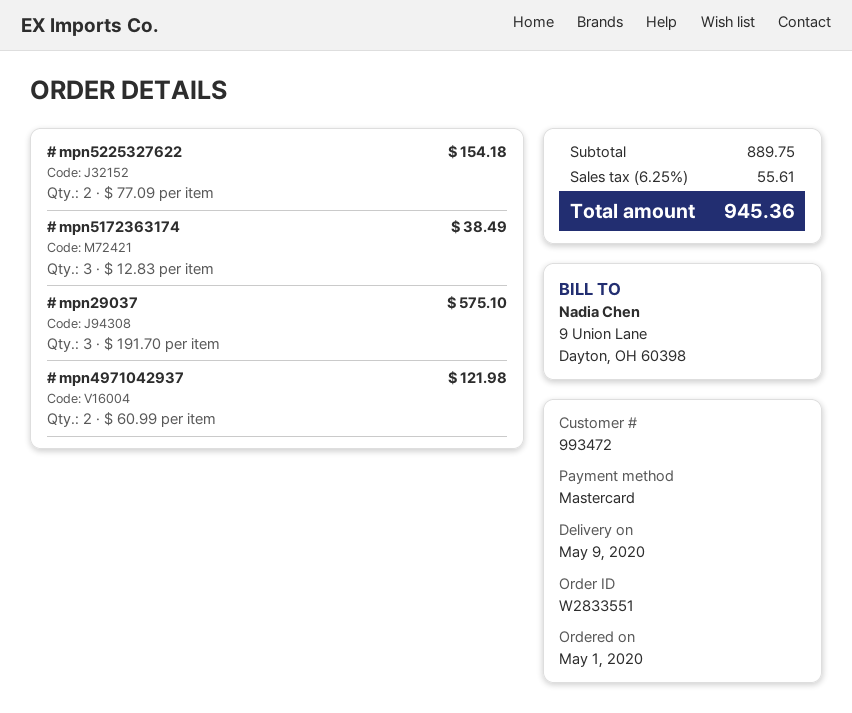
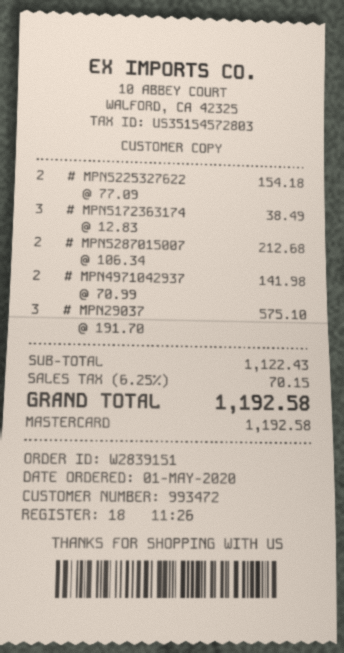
order number: W2833551 -> W2839151
# mpn4971042937: 2 x 60.99 = 121.98 -> 2 x 70.99 = 141.98
# MPN5287015007: none -> 2 x 106.34 = 212.68
subtotal: 889.75 -> 1122.43
tax: 6.25% = 55.61 -> 6.25% = 70.15
total: 945.36 -> 1192.58

